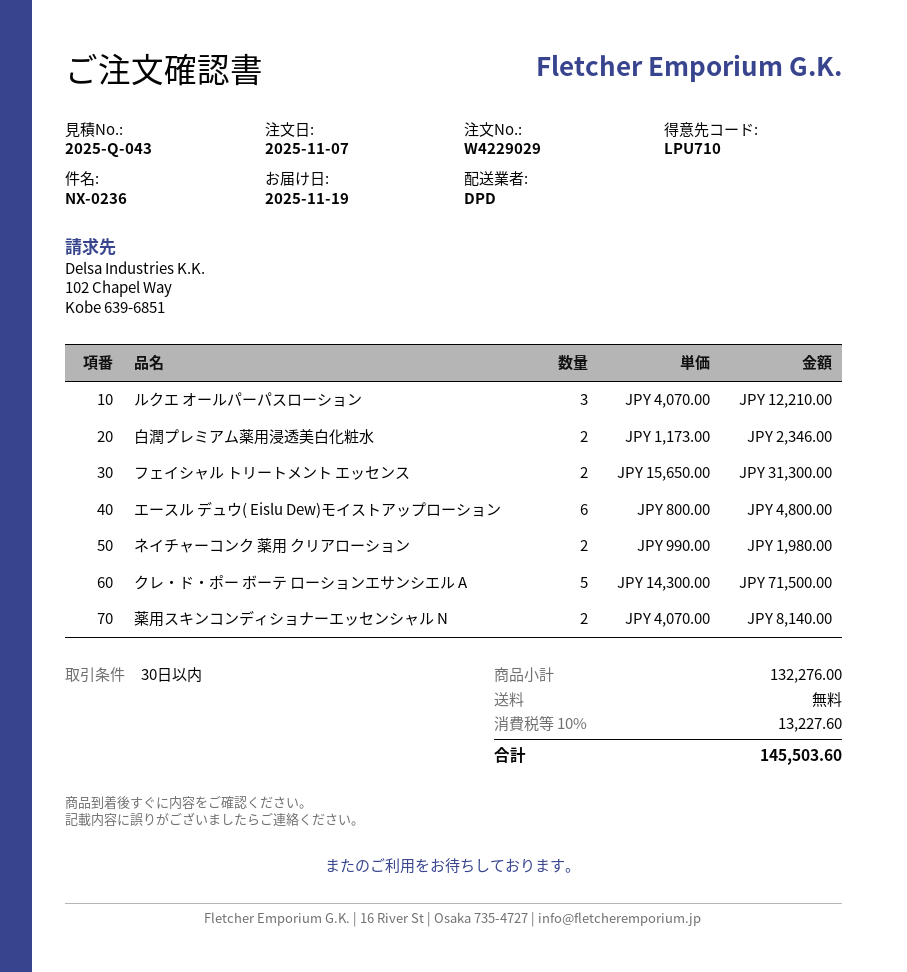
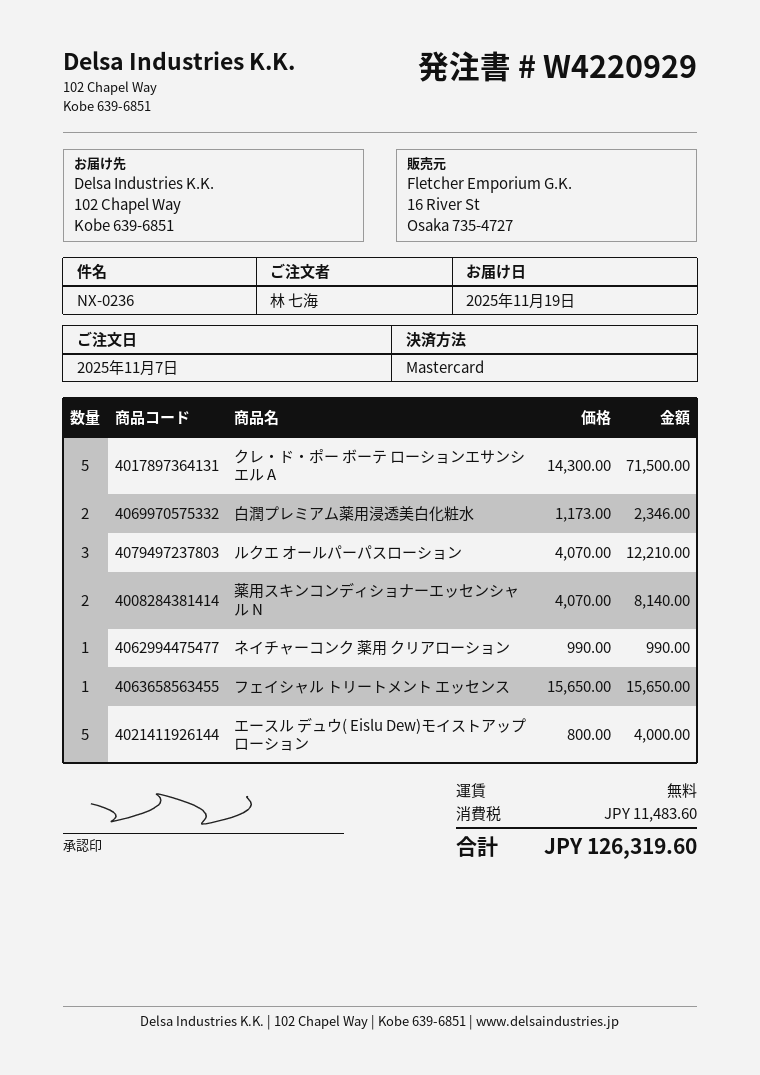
order number: W4229029 -> W4220929
フェイシャル トリートメント エッセンス: 2 x 15650.00 = 31300.00 -> 1 x 15650.00 = 15650.00
エースル デュウ( Eislu Dew)モイストアップローション: 6 x 800.00 = 4800.00 -> 5 x 800.00 = 4000.00
ネイチャーコンク 薬用 クリアローション: 2 x 990.00 = 1980.00 -> 1 x 990.00 = 990.00
tax: 13227.60 -> 11483.60
total: 145503.60 -> 126319.60

